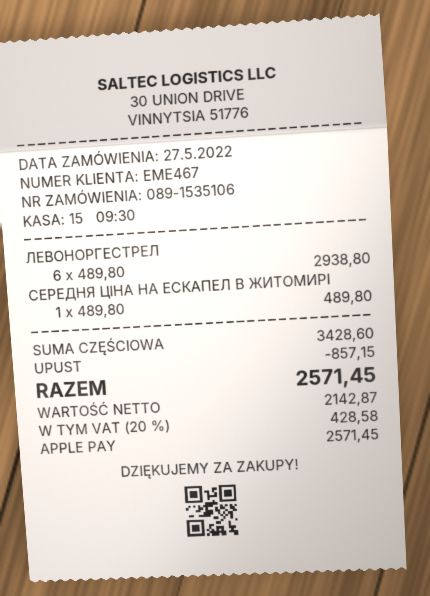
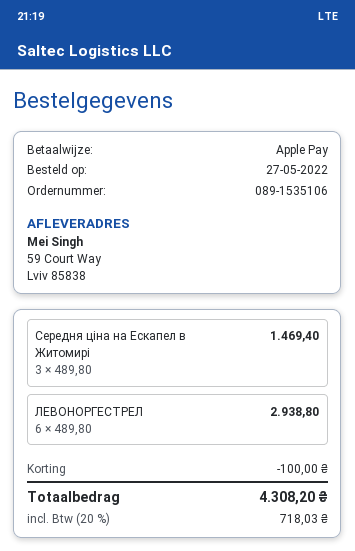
СЕРЕДНЯ ЦІНА НА ЕСКАПЕЛ В ЖИТОМИРІ: 1 x 489.80 = 489.80 -> 3 x 489.80 = 1469.40
discount: 857.15 -> 100.00
tax: 20% = 428.58 -> 20% = 718.03
total: 2571.45 -> 4308.20

